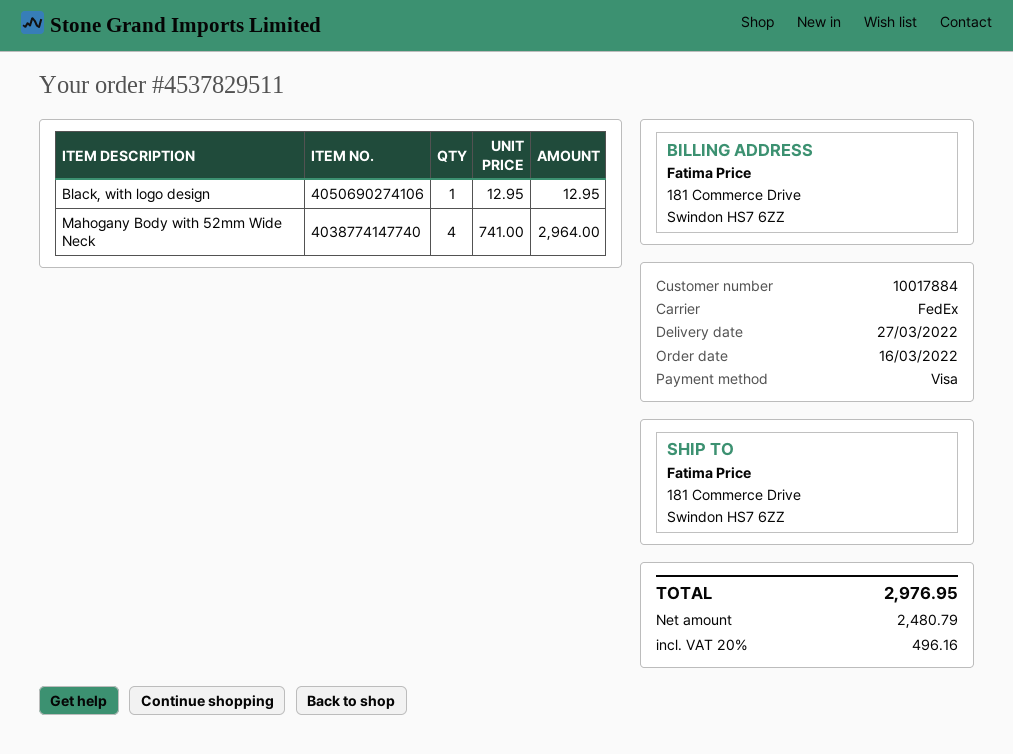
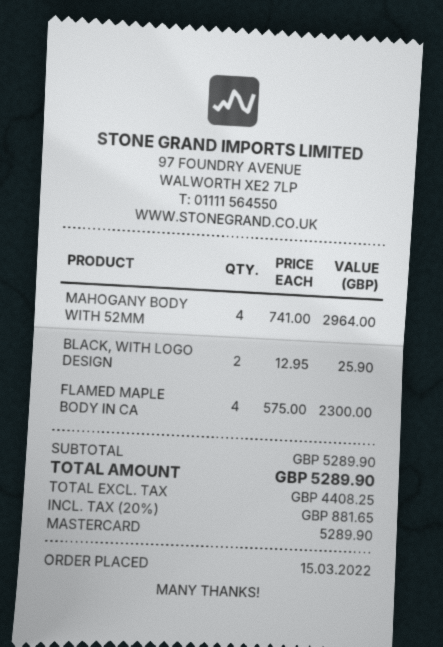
order date: 2022-03-16 -> 2022-03-15
payment method: Visa -> Mastercard
Black, with logo design: 1 x 12.95 = 12.95 -> 2 x 12.95 = 25.90
FLAMED MAPLE BODY IN CA: none -> 4 x 575.00 = 2300.00
net: 2480.79 -> 4408.25
tax: 20% = 496.16 -> 20% = 881.65
total: 2976.95 -> 5289.90

